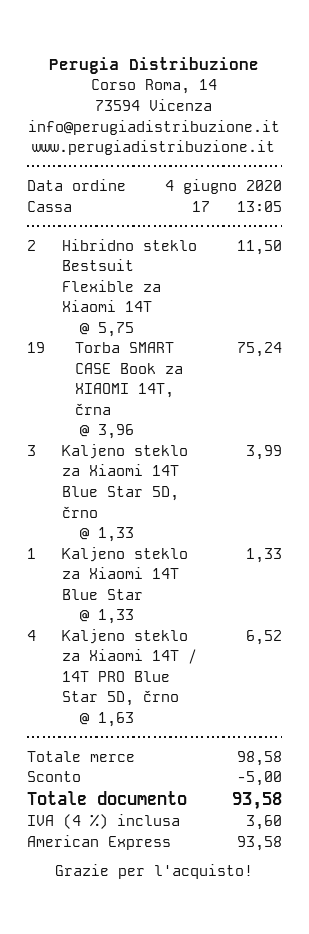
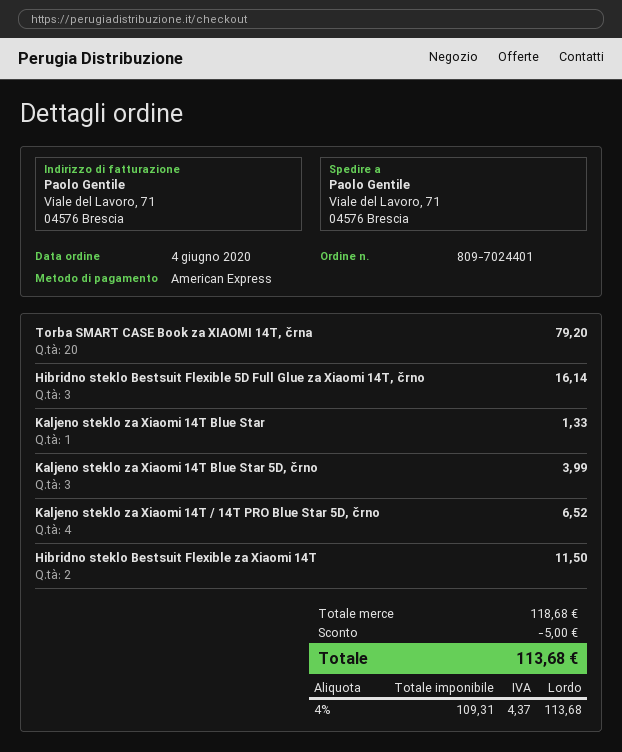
Torba SMART CASE Book za XIAOMI 14T, črna: 19 for 75.24 -> 20 for 79.20
Hibridno steklo Bestsuit Flexible 5D Full Glue za Xiaomi 14T, črno: none -> 3 for 16.14
subtotal: 98.58 -> 118.68
tax: 4% = 3.60 -> 4% = 4.37
total: 93.58 -> 113.68

